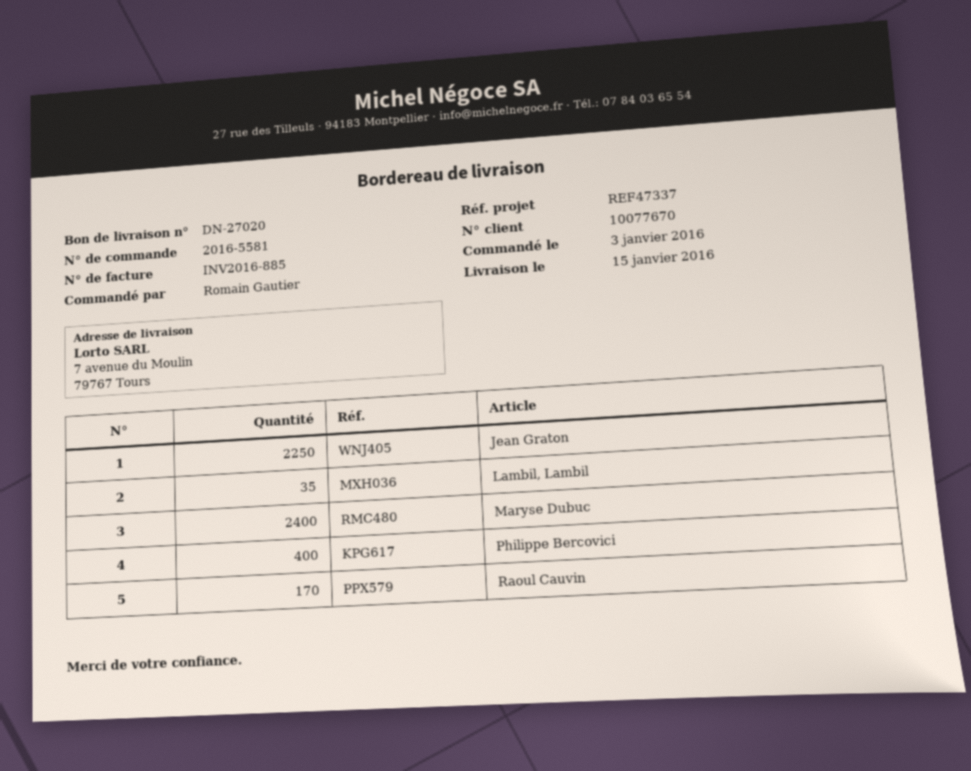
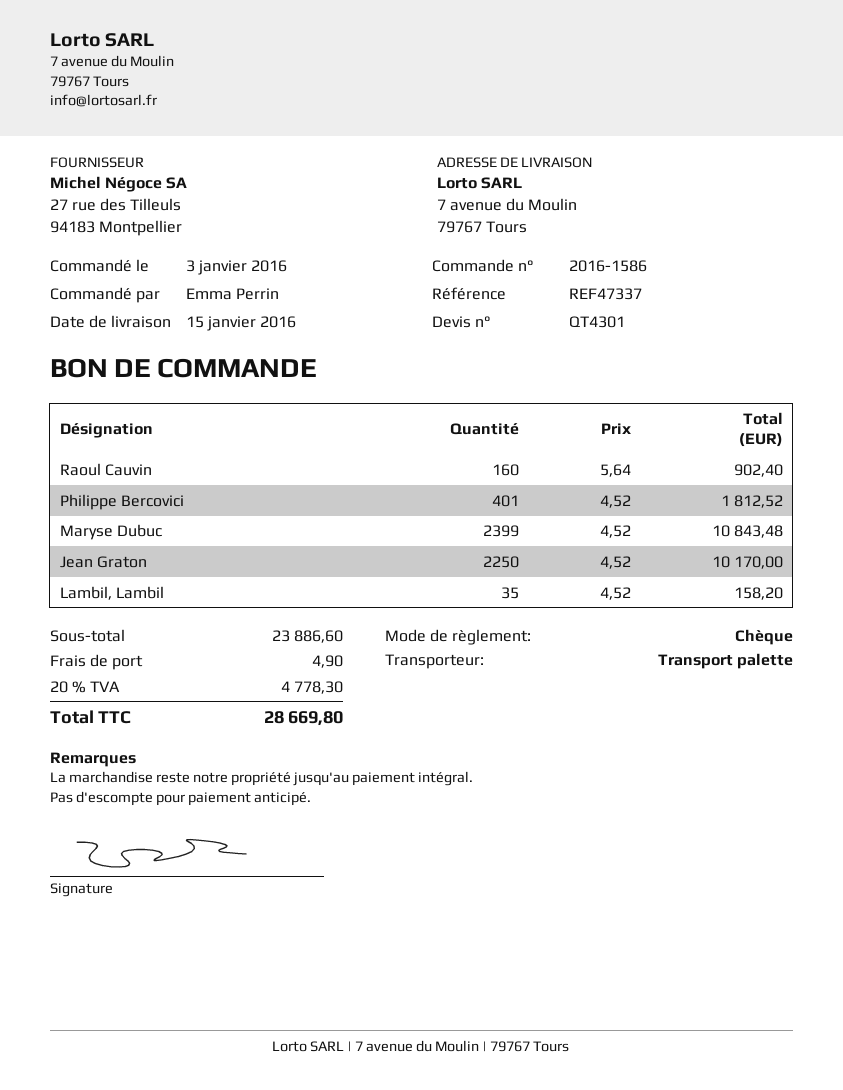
order number: 2016-5581 -> 2016-1586
ordered by: Romain Gautier -> Emma Perrin
Maryse Dubuc: 2400 -> 2399
Philippe Bercovici: 400 -> 401
Raoul Cauvin: 170 -> 160

